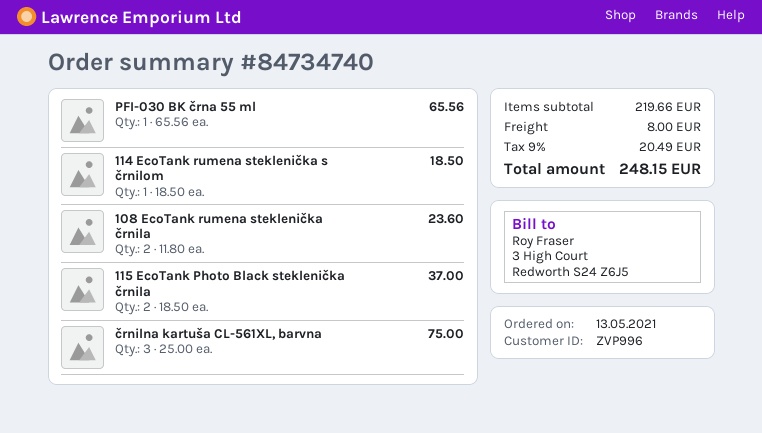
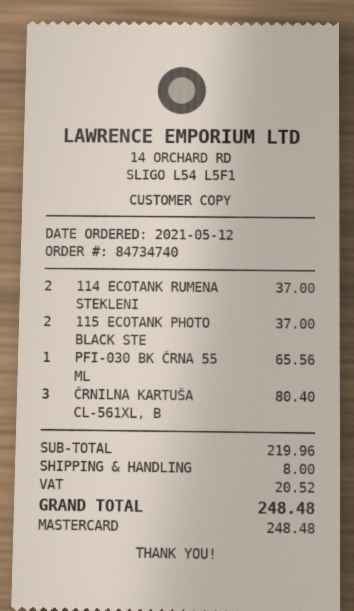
order date: 2021-05-13 -> 2021-05-12
114 EcoTank rumena steklenička s črnilom: 1 for 18.50 -> 2 for 37.00
108 EcoTank rumena steklenička črnila: 2 for 23.60 -> none
črnilna kartuša CL-561XL, barvna: 3 for 75.00 -> 3 for 80.40
subtotal: 219.66 -> 219.96
tax: 20.49 -> 20.52
total: 248.15 -> 248.48

